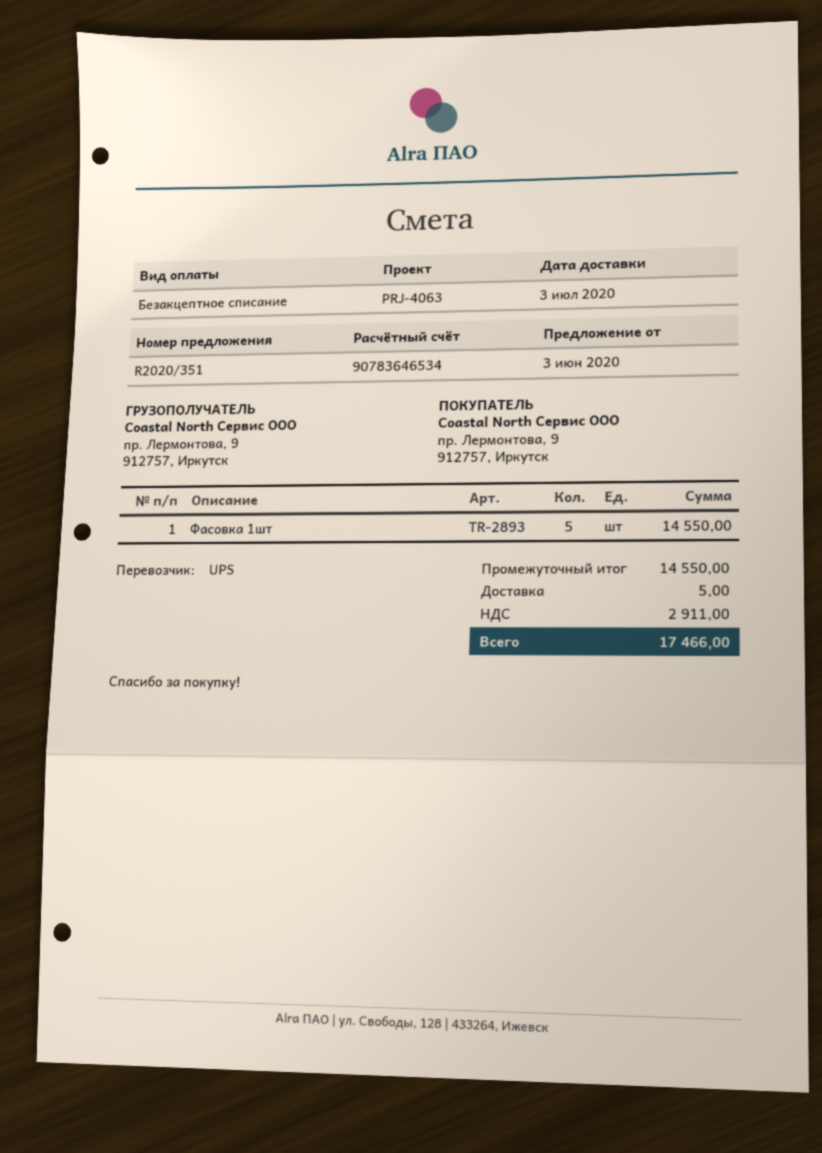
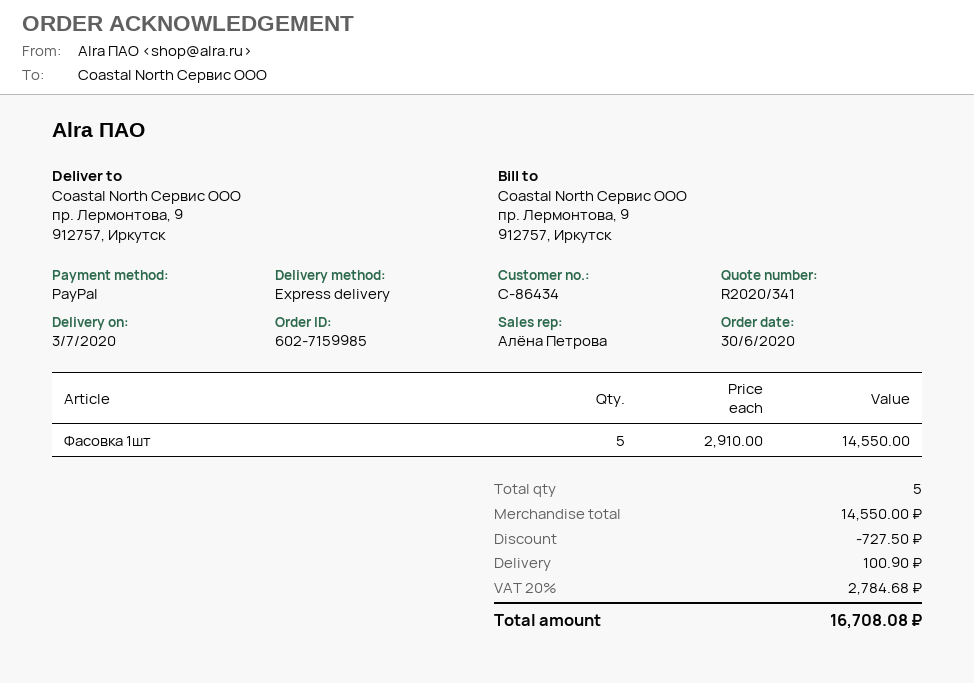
quote number: R2020/351 -> R2020/341
payment method: direct debit -> PayPal
shipping method: UPS -> express
discount: none -> 727.50
shipping: 5.00 -> 100.90
tax: 2911.00 -> 2784.68
total: 17466.00 -> 16708.08

